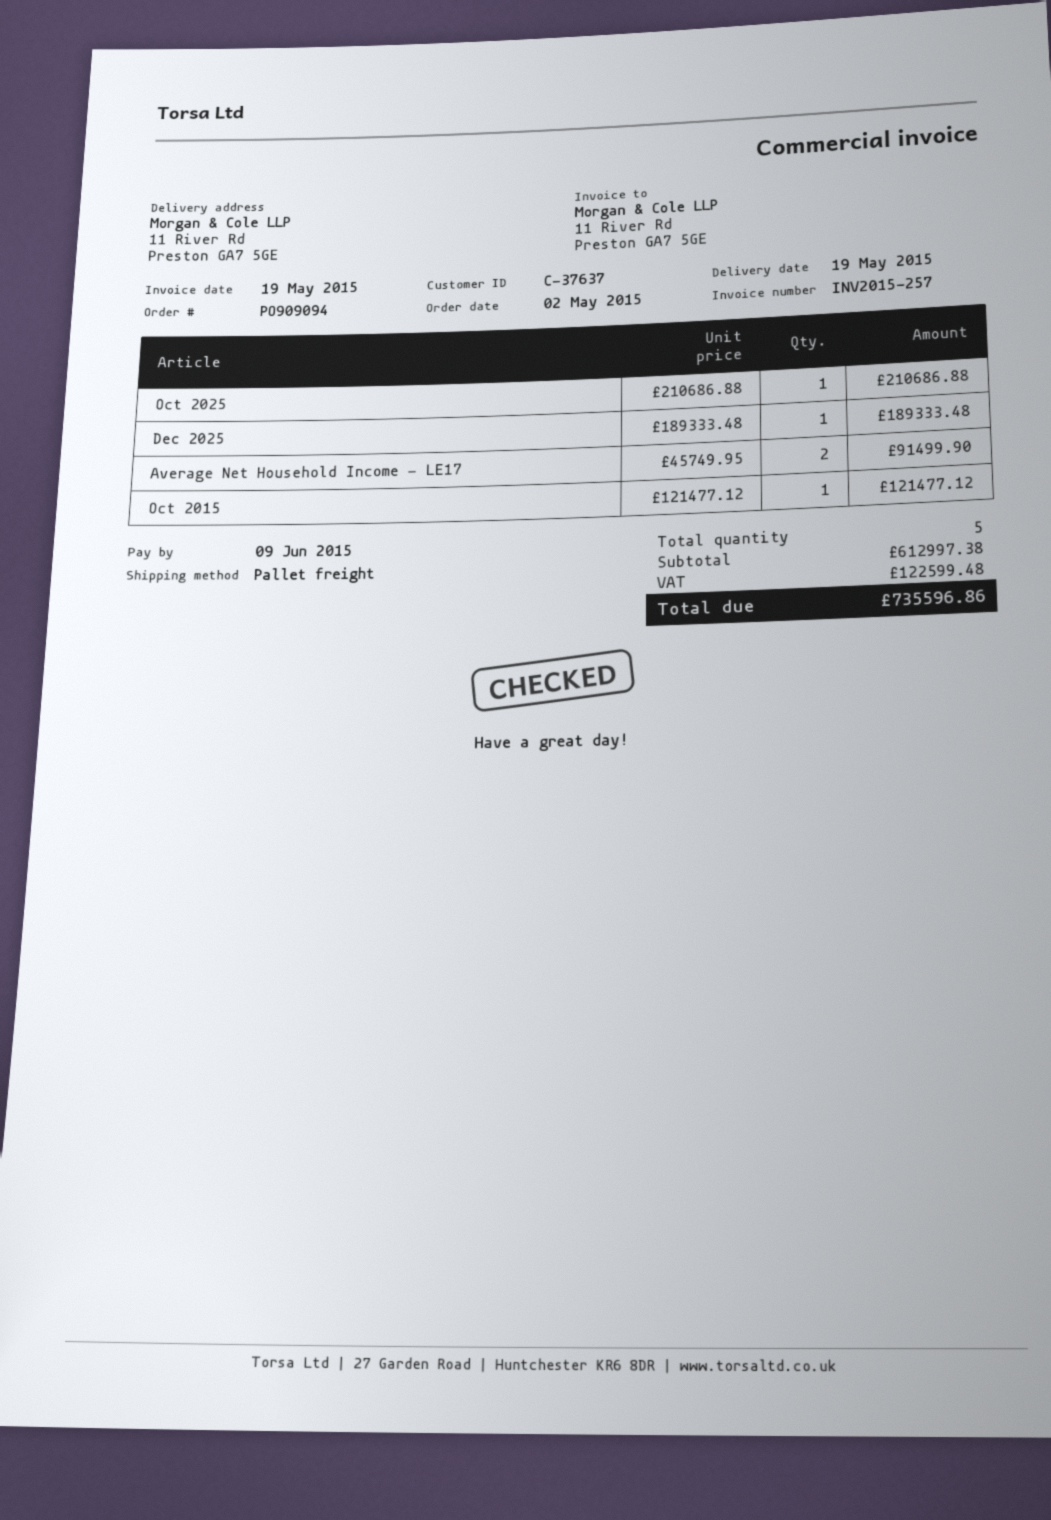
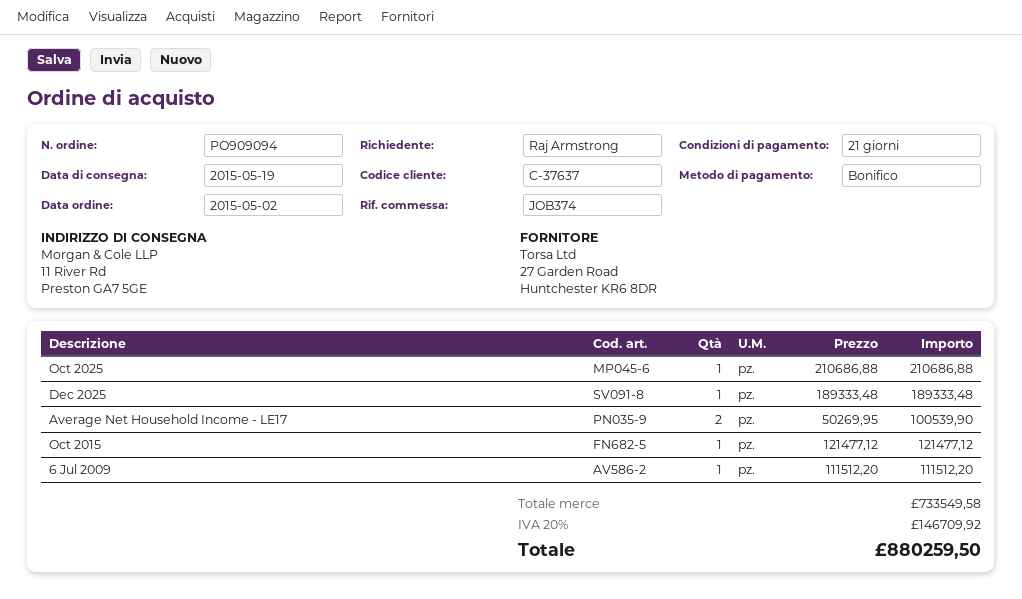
Average Net Household Income - LE17: 2 x 45749.95 = 91499.90 -> 2 x 50269.95 = 100539.90
6 Jul 2009: none -> 1 x 111512.20 = 111512.20
subtotal: 612997.38 -> 733549.58
tax: 122599.48 -> 146709.92
total: 735596.86 -> 880259.50

